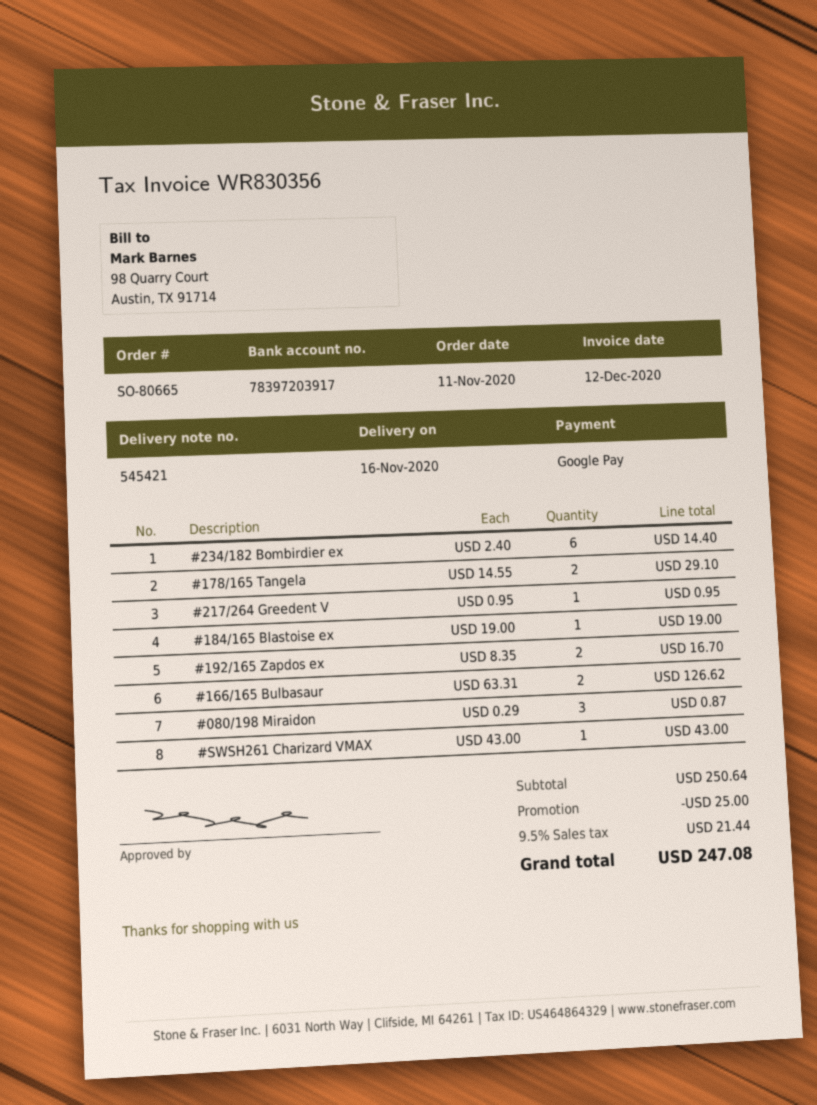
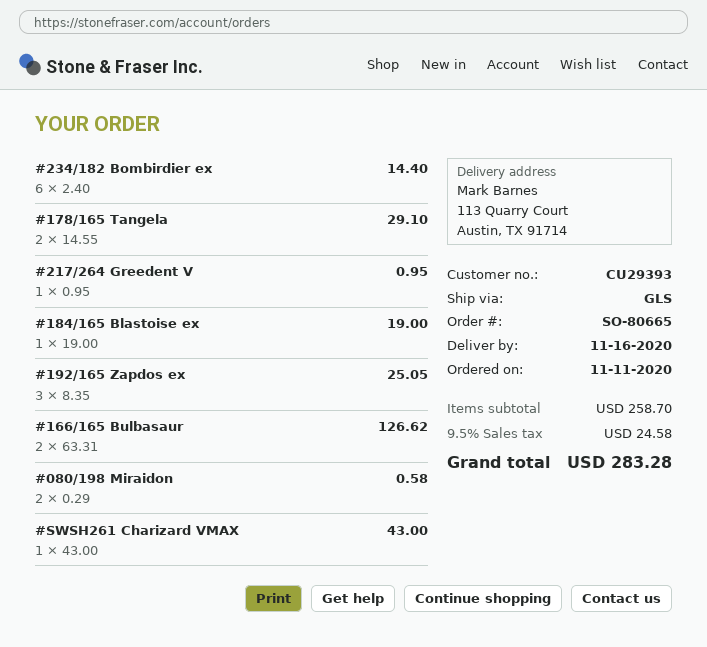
#192/165 Zapdos ex: 2 x 8.35 = 16.70 -> 3 x 8.35 = 25.05
#080/198 Miraidon: 3 x 0.29 = 0.87 -> 2 x 0.29 = 0.58
subtotal: 250.64 -> 258.70
discount: 25.00 -> none
tax: 9.5% = 21.44 -> 9.5% = 24.58
total: 247.08 -> 283.28

